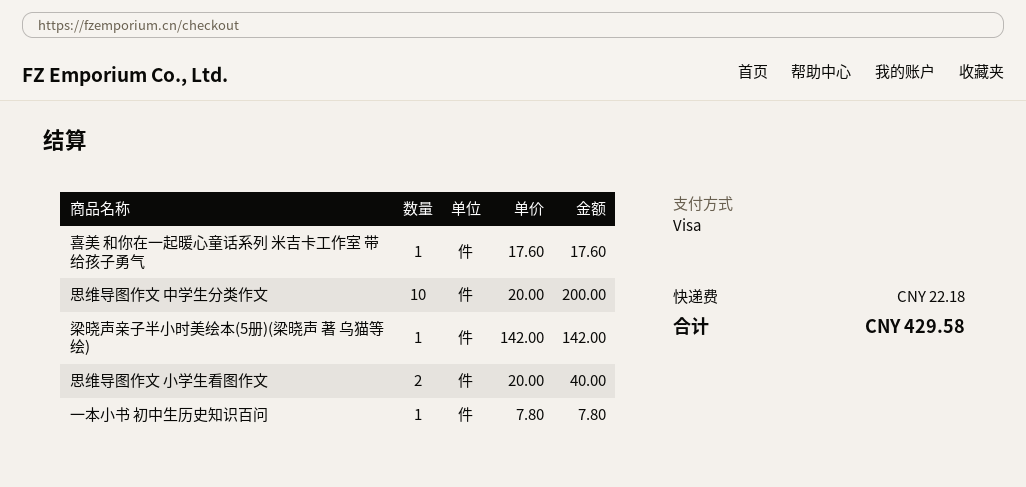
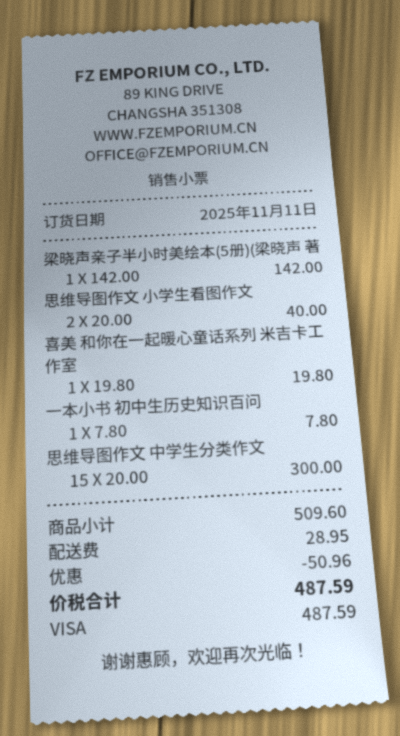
喜美 和你在一起暖心童话系列 米吉卡工作室 带给孩子勇气: 1 x 17.60 = 17.60 -> 1 x 19.80 = 19.80
思维导图作文 中学生分类作文: 10 x 20.00 = 200.00 -> 15 x 20.00 = 300.00
discount: none -> 50.96
shipping: 22.18 -> 28.95
total: 429.58 -> 487.59

